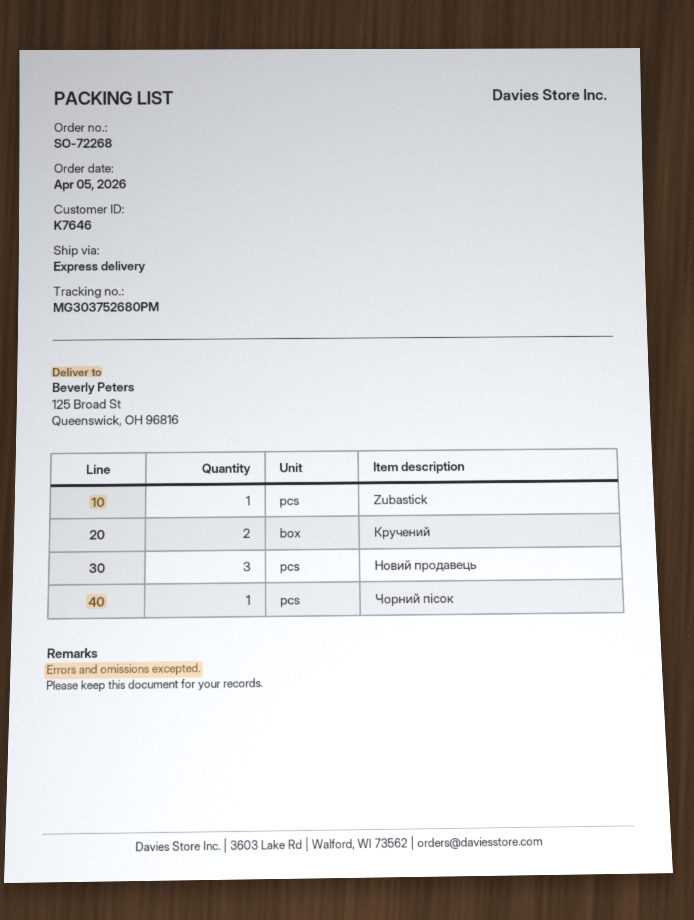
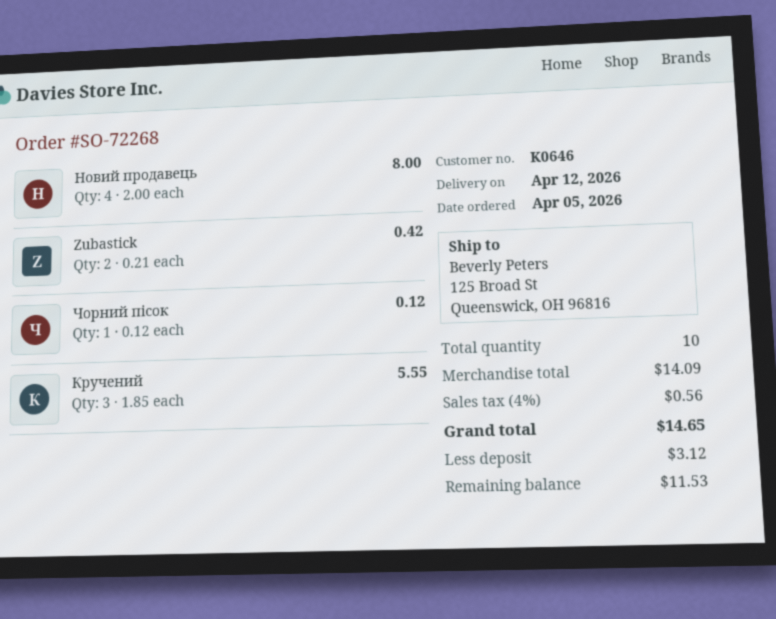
customer number: K7646 -> K0646
Zubastick: 1 -> 2
Кручений: 2 -> 3
Новий продавець: 3 -> 4

